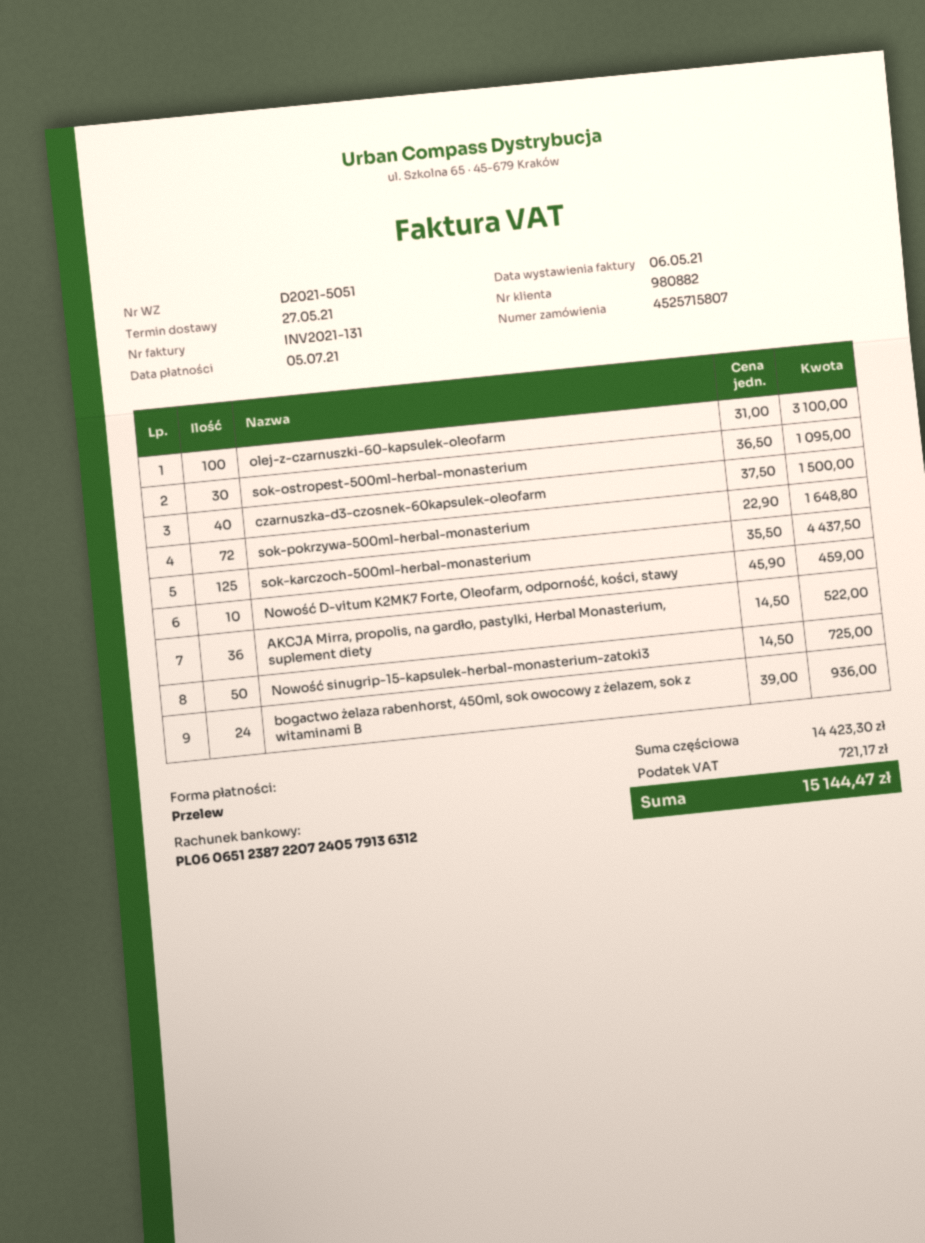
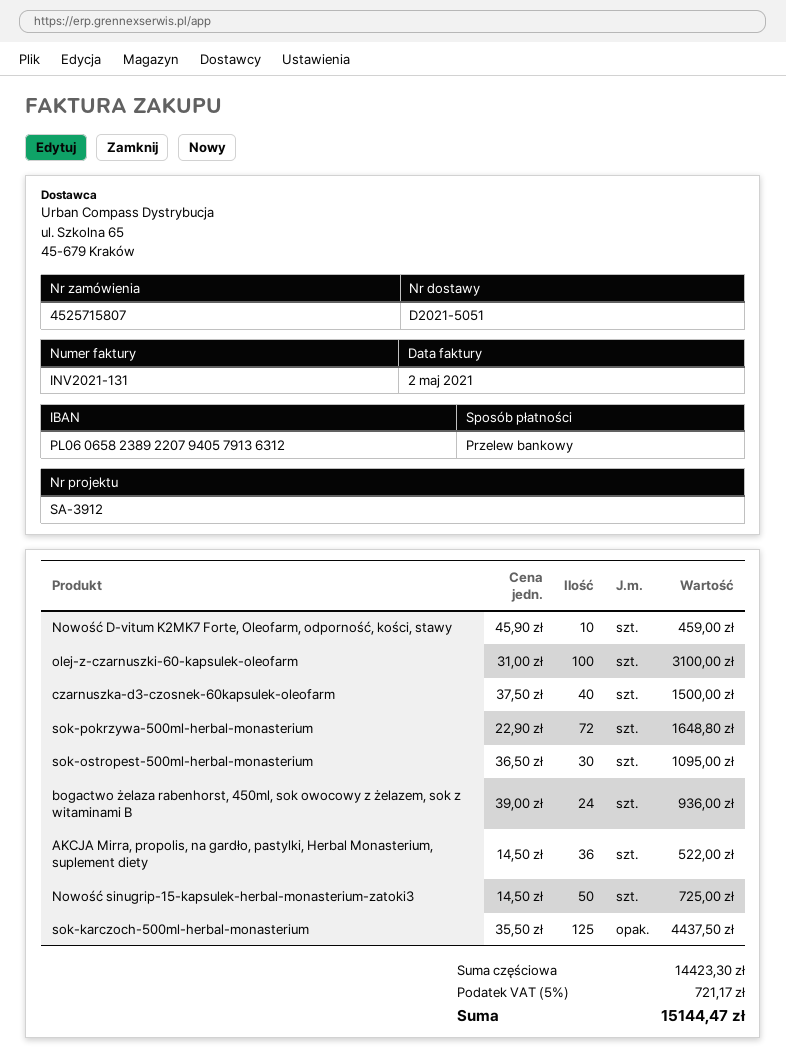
invoice date: 2021-05-06 -> 2021-05-02
bank account: PL06065123872207240579136312 -> PL06065823892207940579136312

